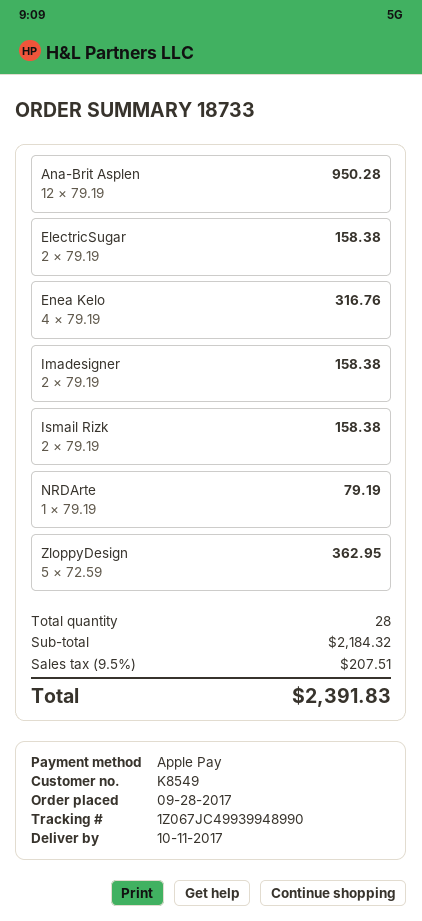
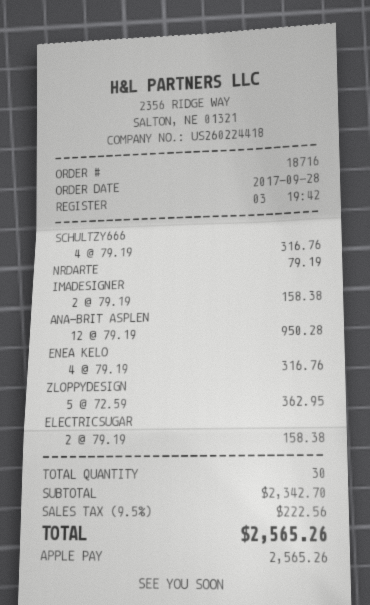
order number: 18733 -> 18716
Ismail Rizk: 2 x 79.19 = 158.38 -> none
SCHULTZY666: none -> 4 x 79.19 = 316.76
total quantity: 28 -> 30
subtotal: 2184.32 -> 2342.70
tax: 9.5% = 207.51 -> 9.5% = 222.56
total: 2391.83 -> 2565.26

